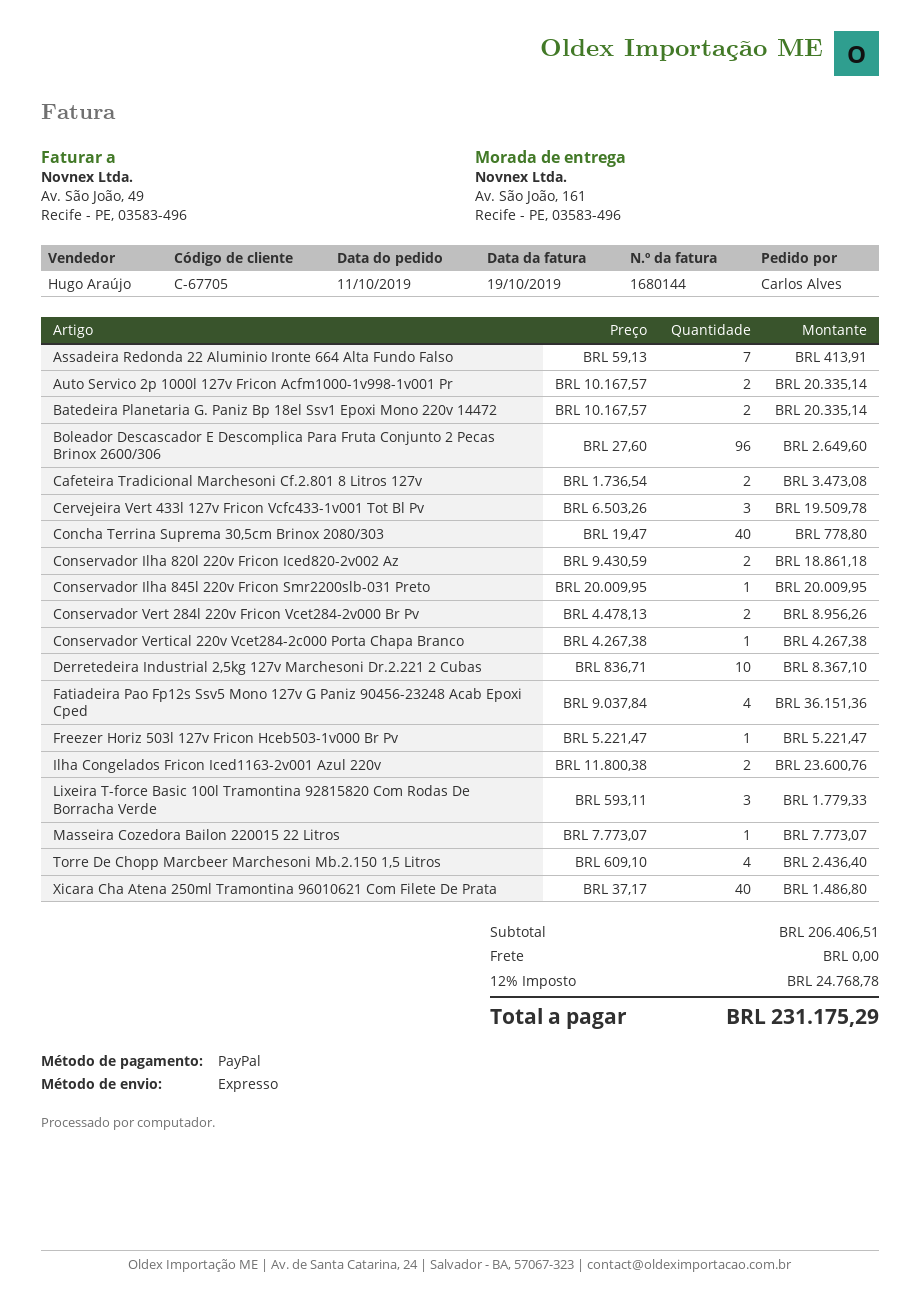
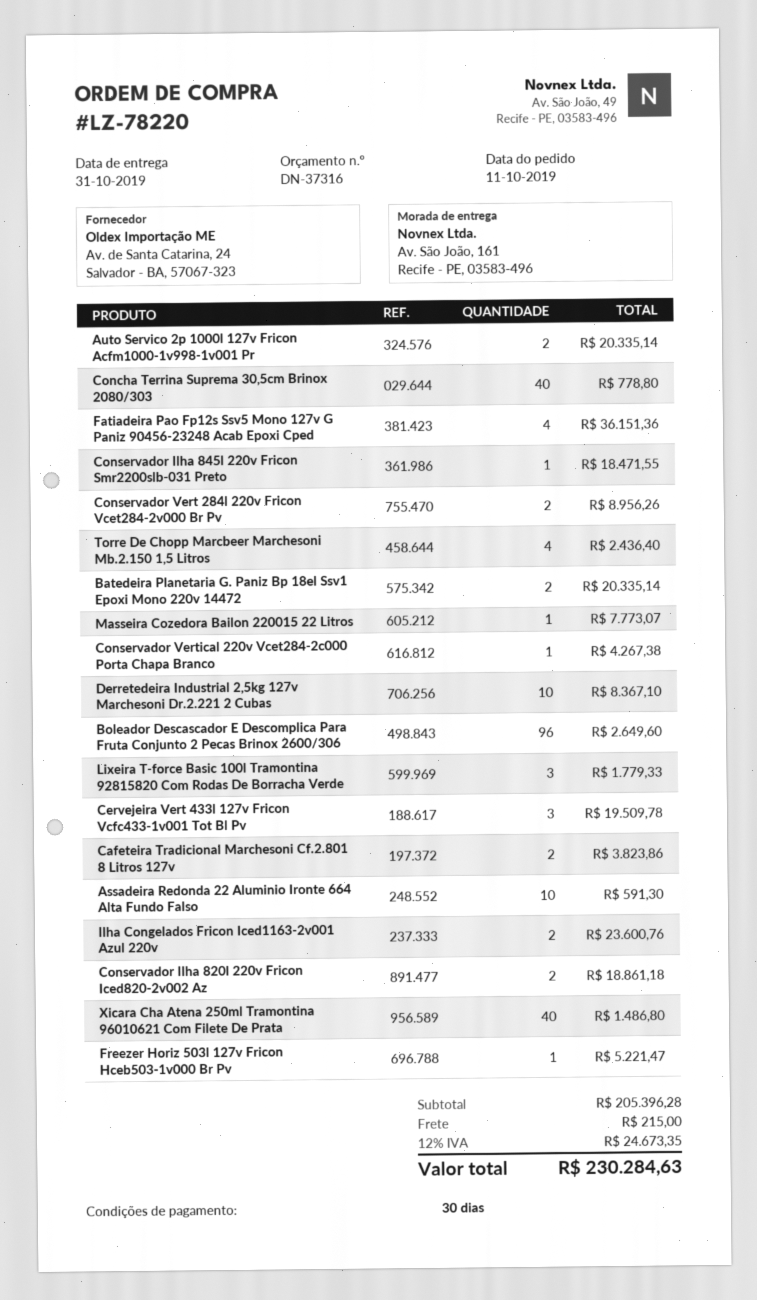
Assadeira Redonda 22 Aluminio Ironte 664 Alta Fundo Falso: 7 for 413.91 -> 10 for 591.30
Cafeteira Tradicional Marchesoni Cf.2.801 8 Litros 127v: 2 for 3473.08 -> 2 for 3823.86
Conservador Ilha 845l 220v Fricon Smr2200slb-031 Preto: 1 for 20009.95 -> 1 for 18471.55
subtotal: 206406.51 -> 205396.28
shipping: 0.00 -> 215.00
tax: 12% = 24768.78 -> 12% = 24673.35
total: 231175.29 -> 230284.63

